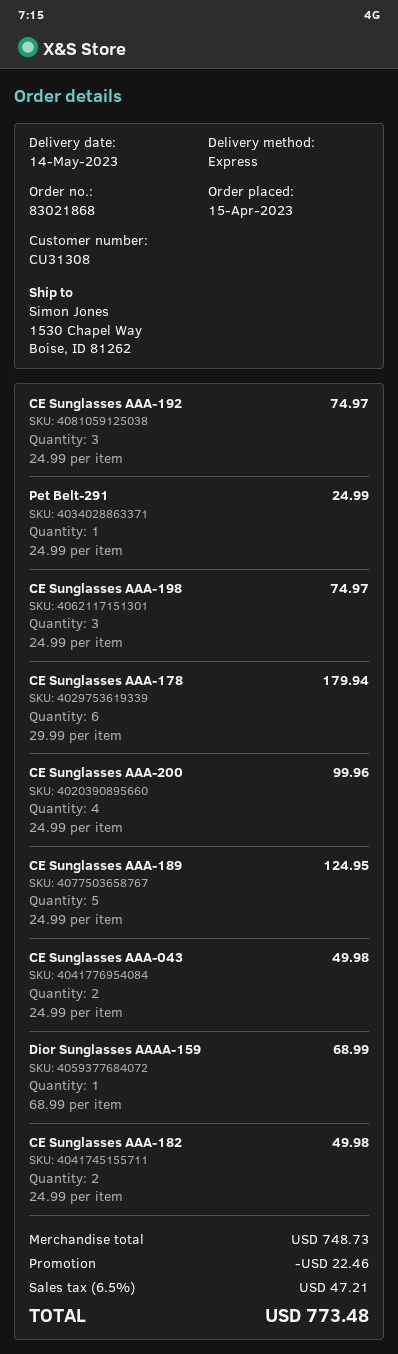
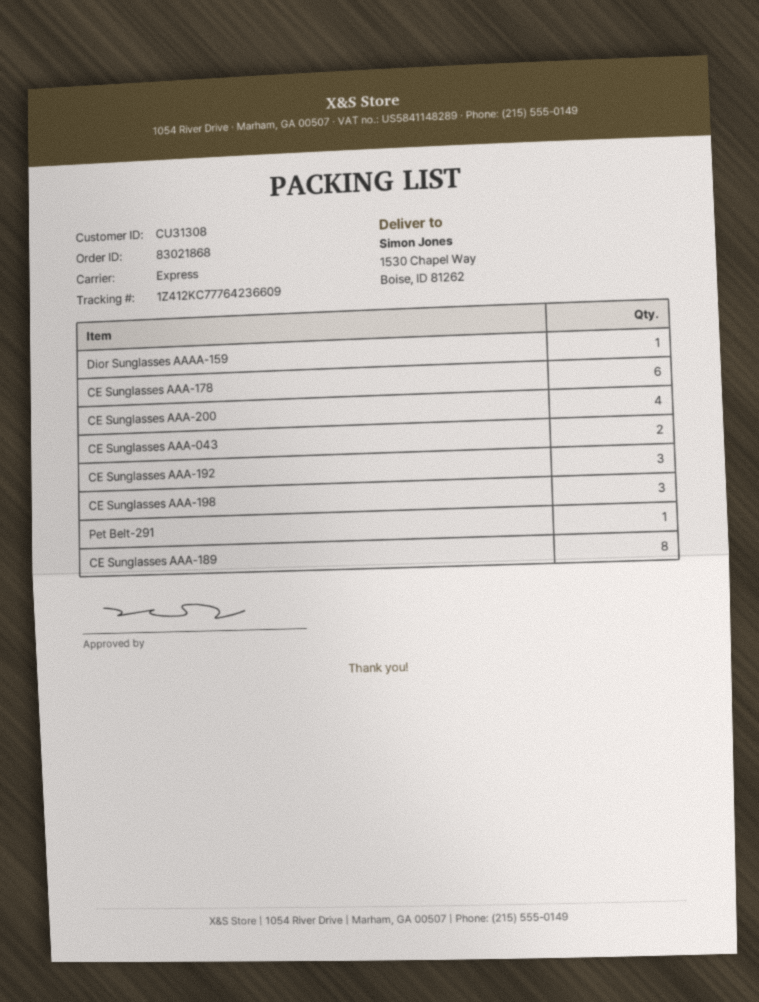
CE Sunglasses AAA-189: 5 -> 8
CE Sunglasses AAA-182: 2 -> none

